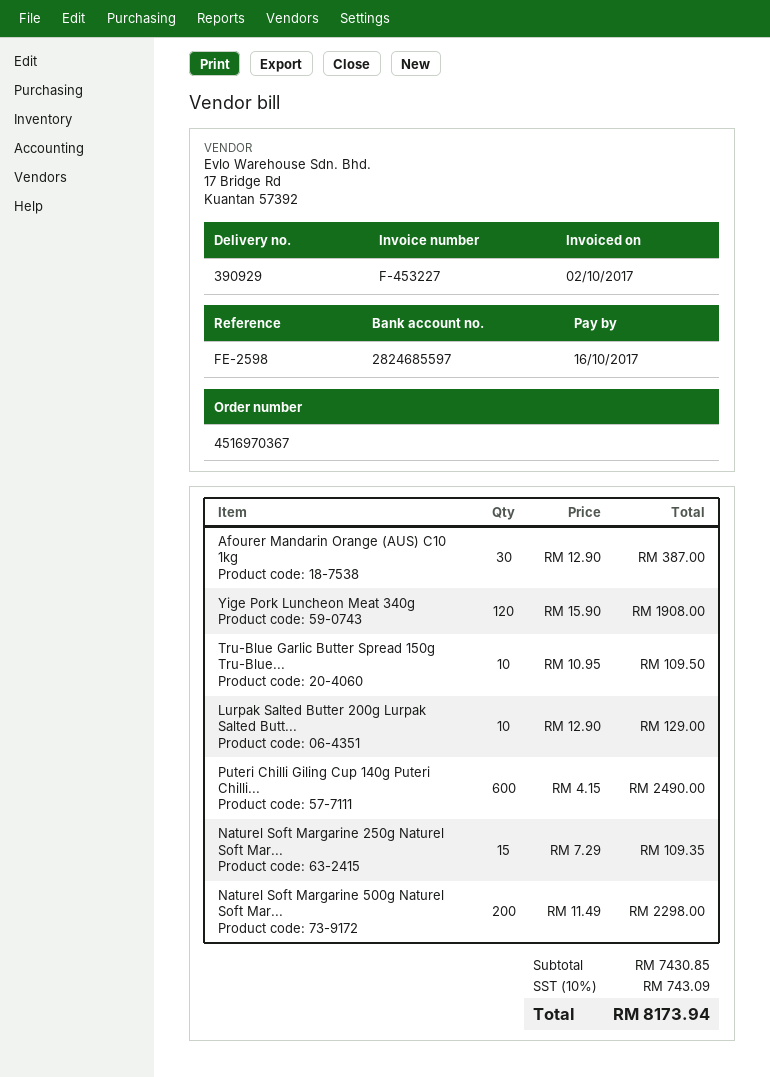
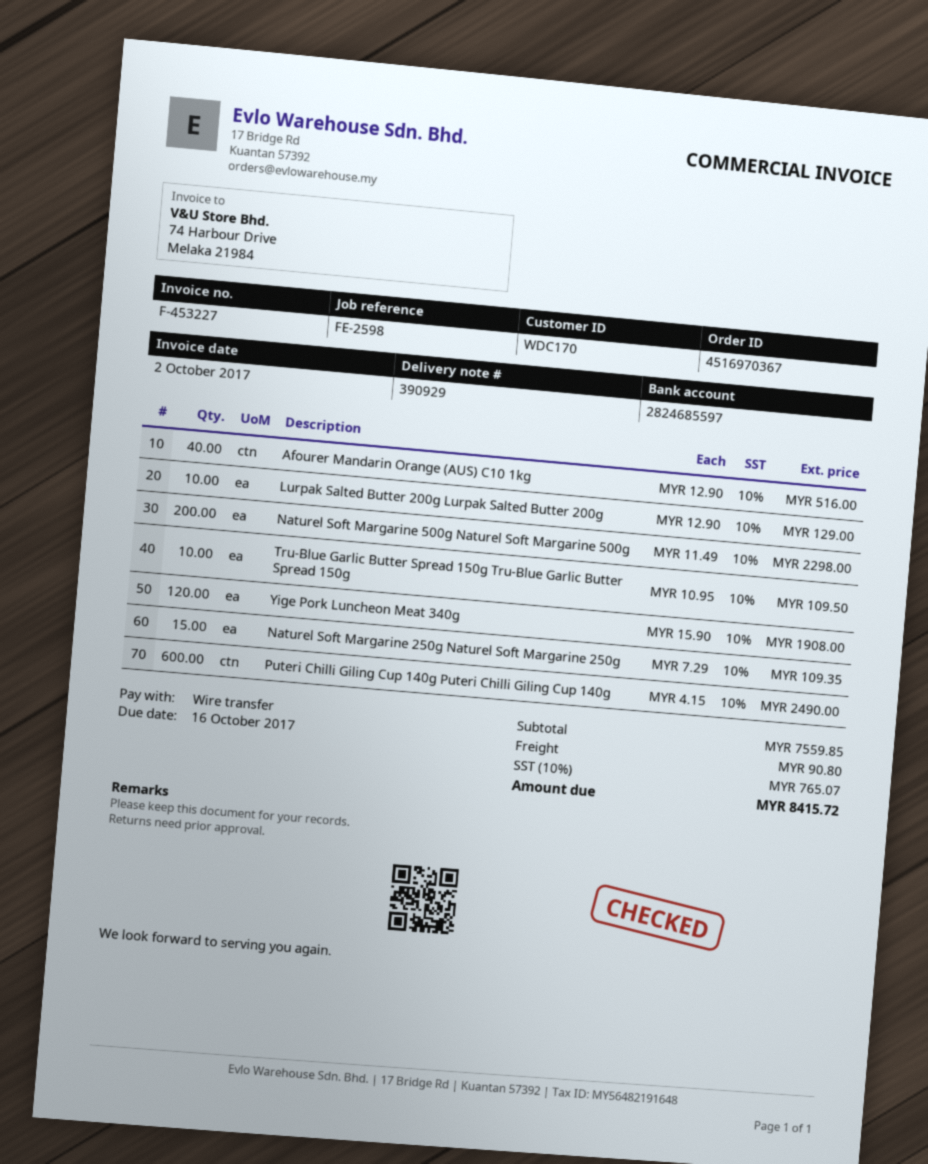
Afourer Mandarin Orange (AUS) C10 1kg: 30 x 12.90 = 387.00 -> 40 x 12.90 = 516.00
subtotal: 7430.85 -> 7559.85
shipping: none -> 90.80
tax: 10% = 743.09 -> 10% = 765.07
total: 8173.94 -> 8415.72

